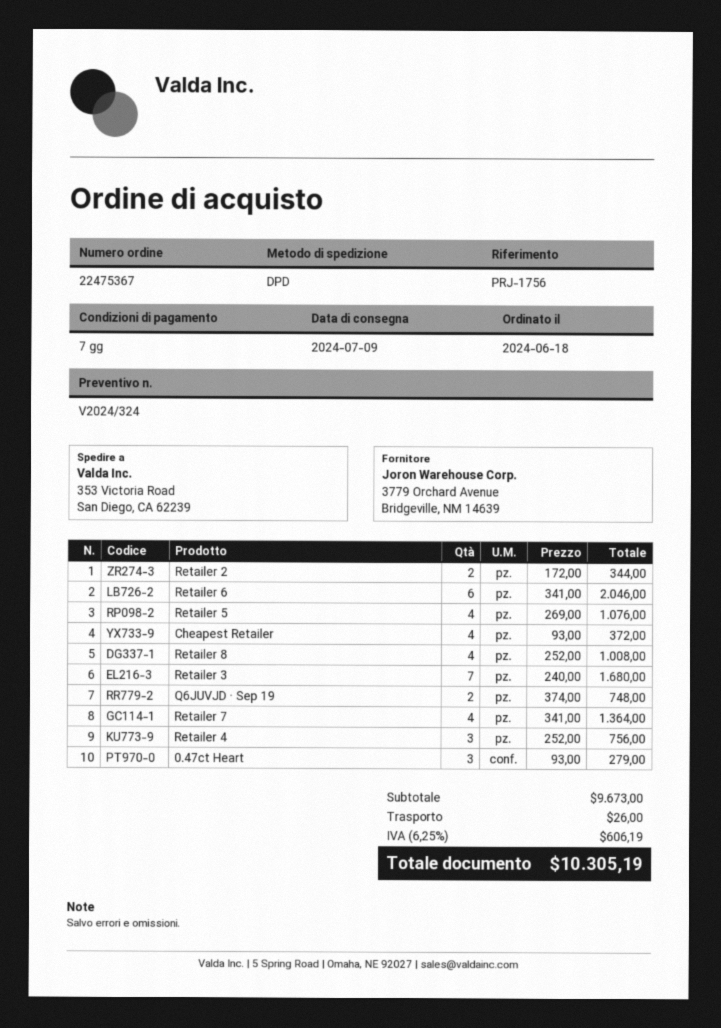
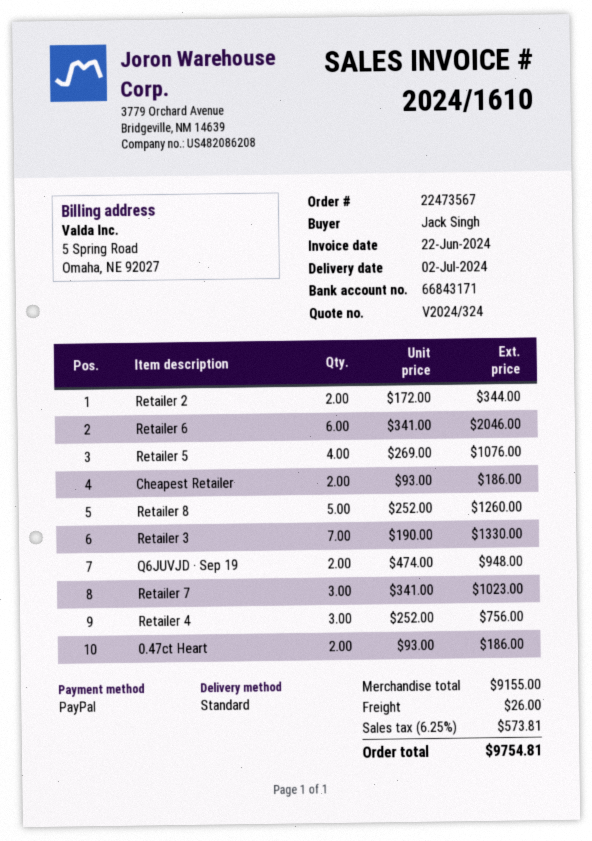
order number: 22475367 -> 22473567
delivery date: 2024-07-09 -> 2024-07-02
shipping method: DPD -> standard
Cheapest Retailer: 4 x 93.00 = 372.00 -> 2 x 93.00 = 186.00
Retailer 8: 4 x 252.00 = 1008.00 -> 5 x 252.00 = 1260.00
Retailer 3: 7 x 240.00 = 1680.00 -> 7 x 190.00 = 1330.00
Q6JUVJD · Sep 19: 2 x 374.00 = 748.00 -> 2 x 474.00 = 948.00
Retailer 7: 4 x 341.00 = 1364.00 -> 3 x 341.00 = 1023.00
0.47ct Heart: 3 x 93.00 = 279.00 -> 2 x 93.00 = 186.00
subtotal: 9673.00 -> 9155.00
tax: 6.25% = 606.19 -> 6.25% = 573.81
total: 10305.19 -> 9754.81

